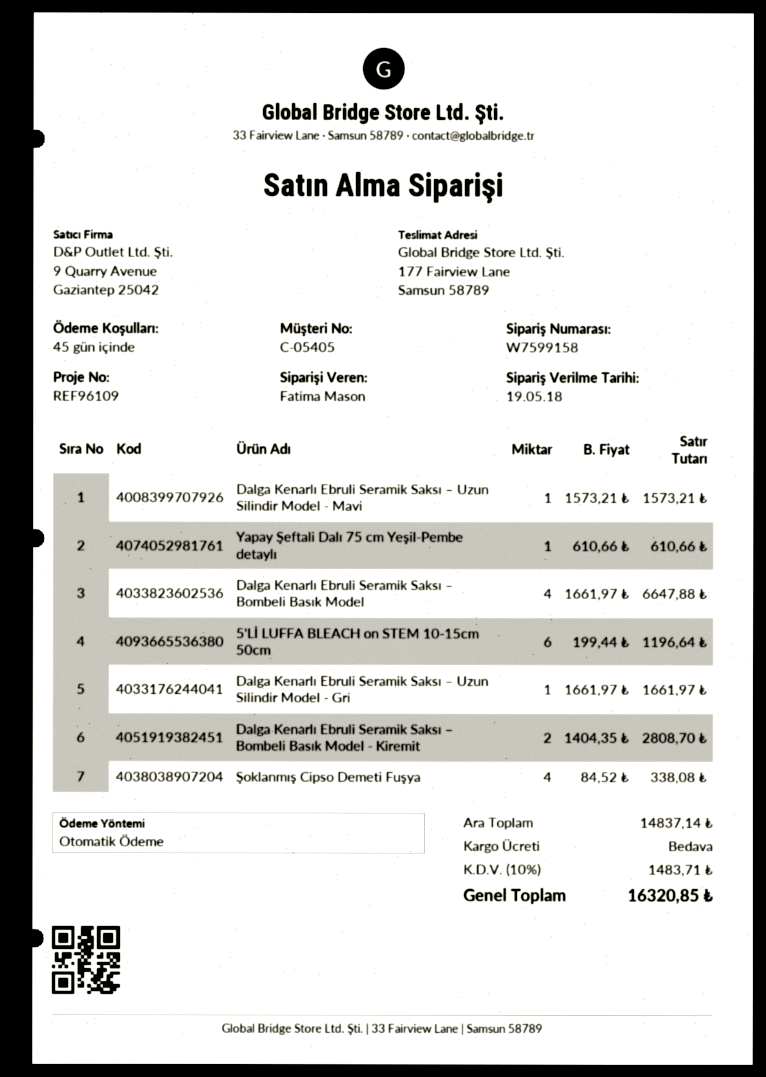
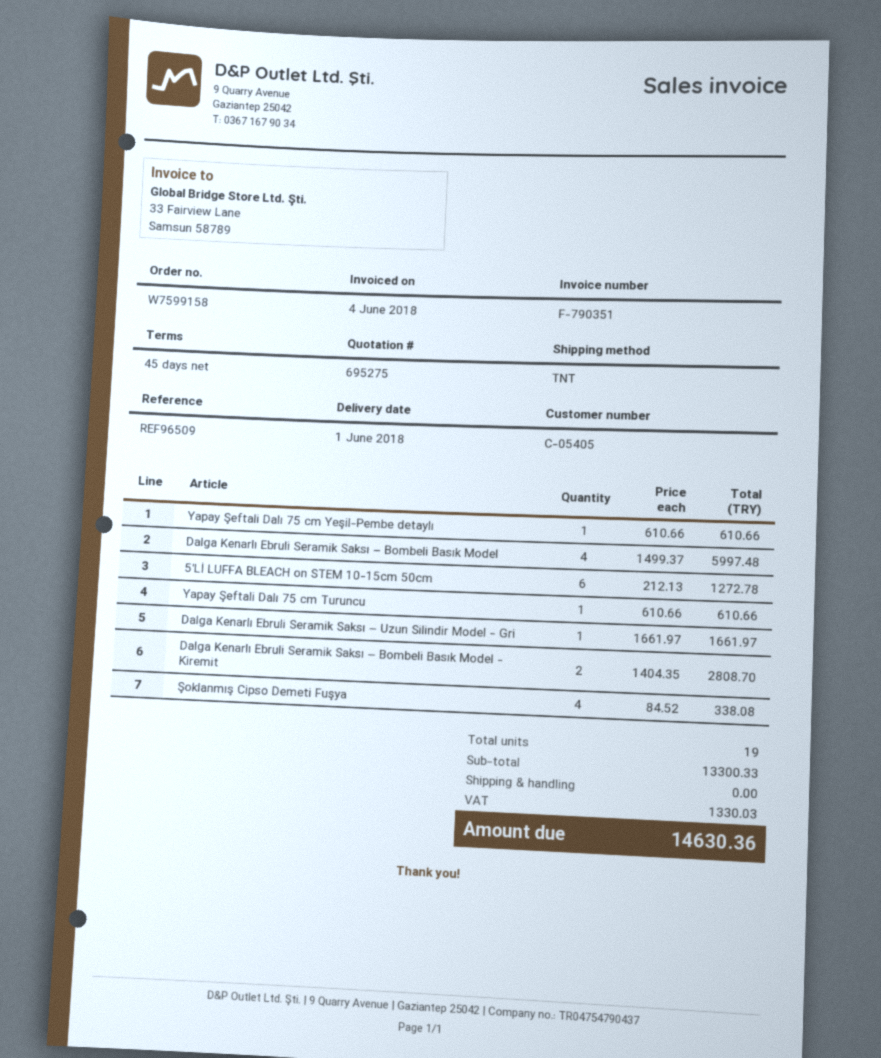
reference: REF96109 -> REF96509
Dalga Kenarlı Ebruli Seramik Saksı – Uzun Silindir Model - Mavi: 1 x 1573.21 = 1573.21 -> none
Dalga Kenarlı Ebruli Seramik Saksı – Bombeli Basık Model: 4 x 1661.97 = 6647.88 -> 4 x 1499.37 = 5997.48
5'Lİ LUFFA BLEACH on STEM 10-15cm 50cm: 6 x 199.44 = 1196.64 -> 6 x 212.13 = 1272.78
Yapay Şeftali Dalı 75 cm Turuncu: none -> 1 x 610.66 = 610.66
subtotal: 14837.14 -> 13300.33
tax: 1483.71 -> 1330.03
total: 16320.85 -> 14630.36

